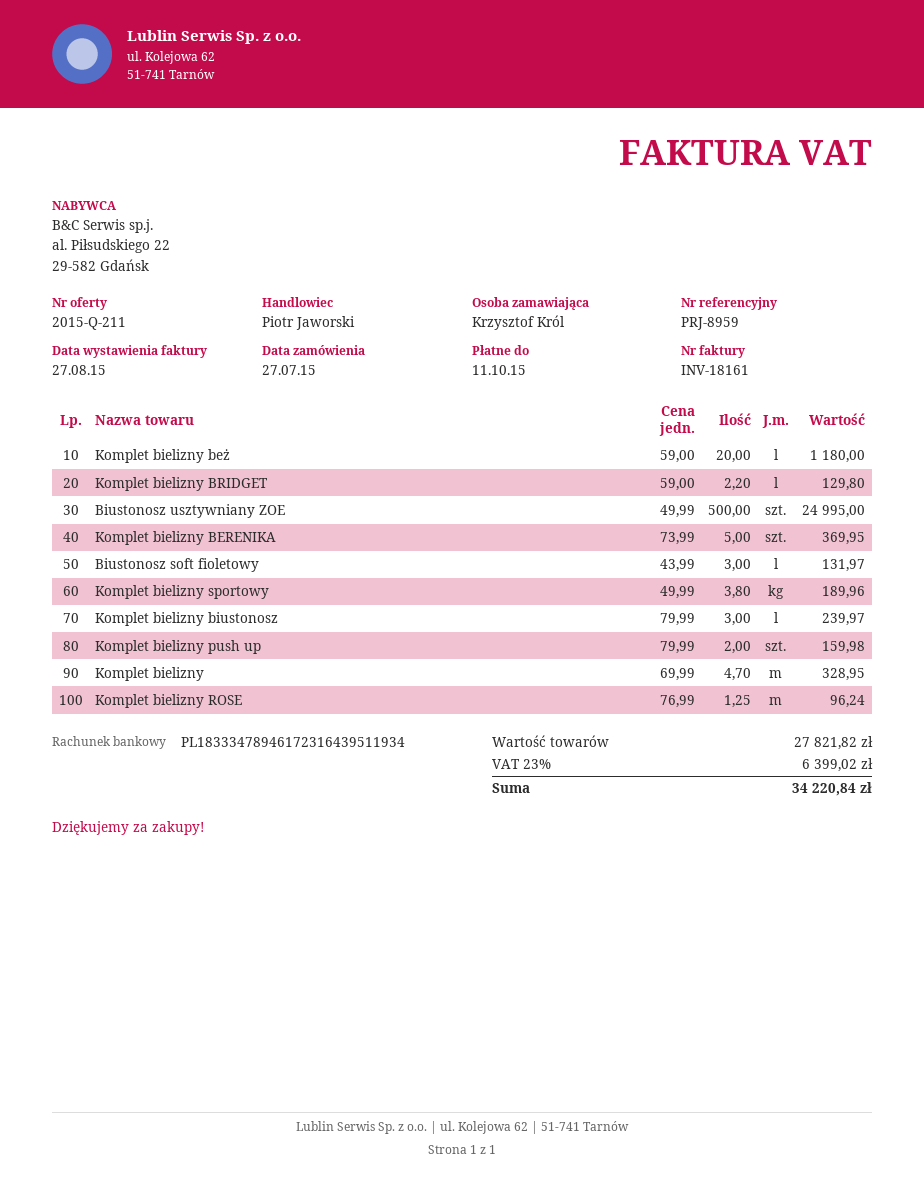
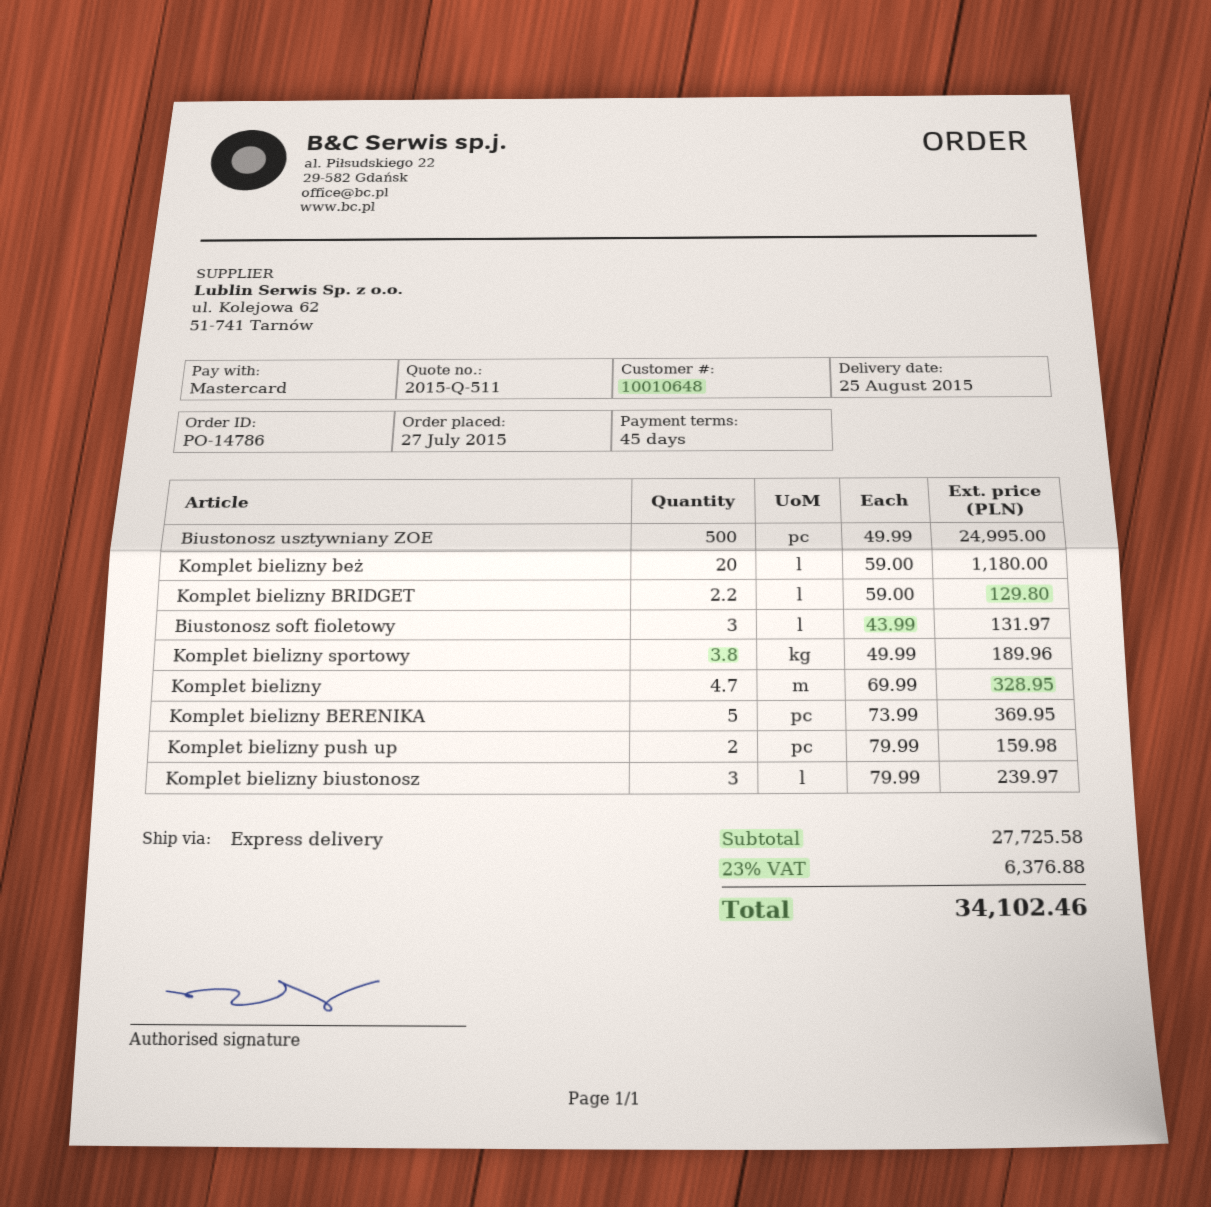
quote number: 2015-Q-211 -> 2015-Q-511
Komplet bielizny ROSE: 1.25 x 76.99 = 96.24 -> none
subtotal: 27821.82 -> 27725.58
tax: 23% = 6399.02 -> 23% = 6376.88
total: 34220.84 -> 34102.46

